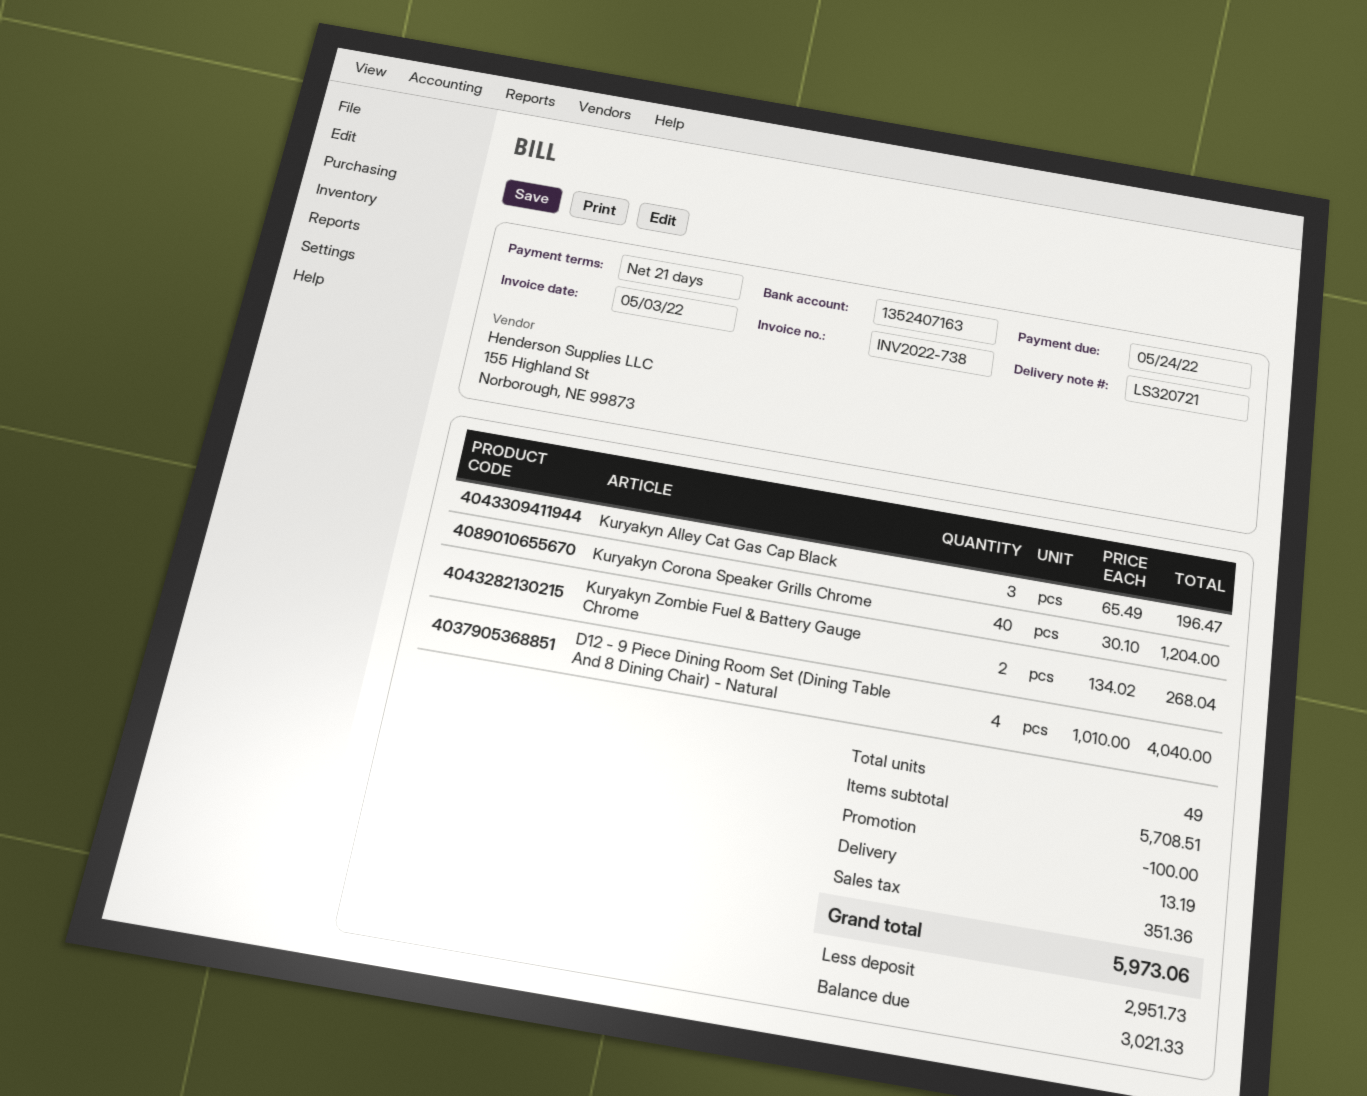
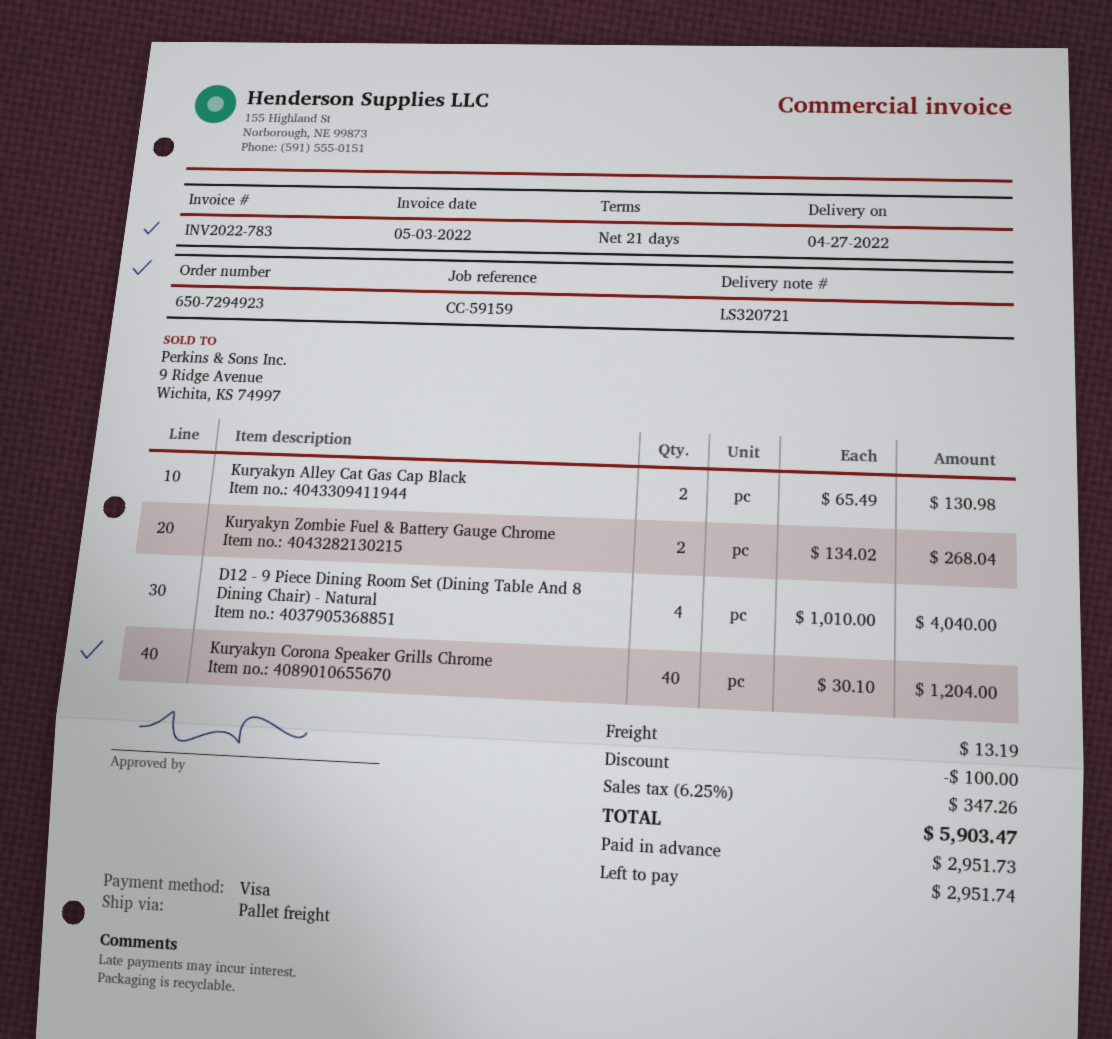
invoice number: INV2022-738 -> INV2022-783
Kuryakyn Alley Cat Gas Cap Black: 3 x 65.49 = 196.47 -> 2 x 65.49 = 130.98
tax: 351.36 -> 347.26
total: 5973.06 -> 5903.47
balance: 3021.33 -> 2951.74

